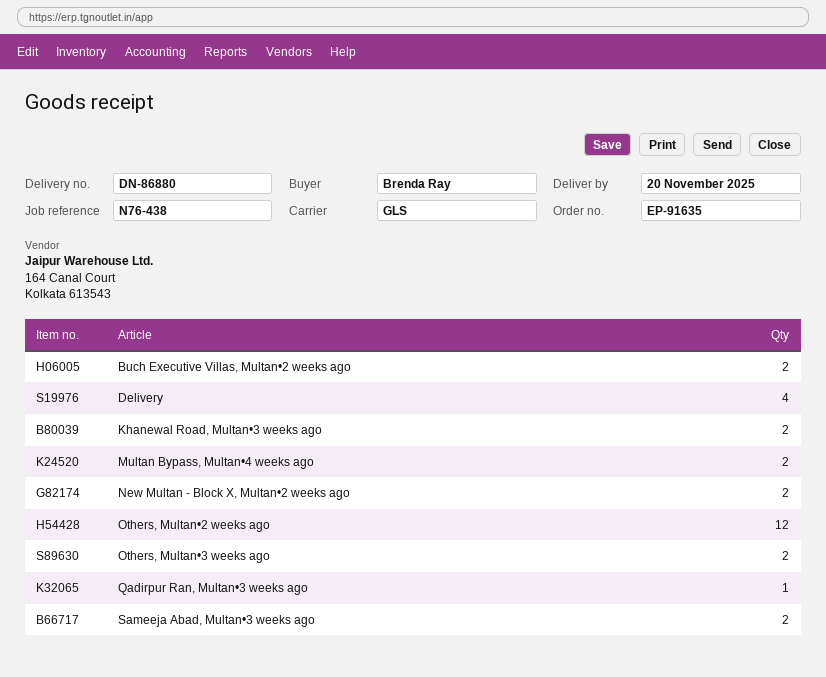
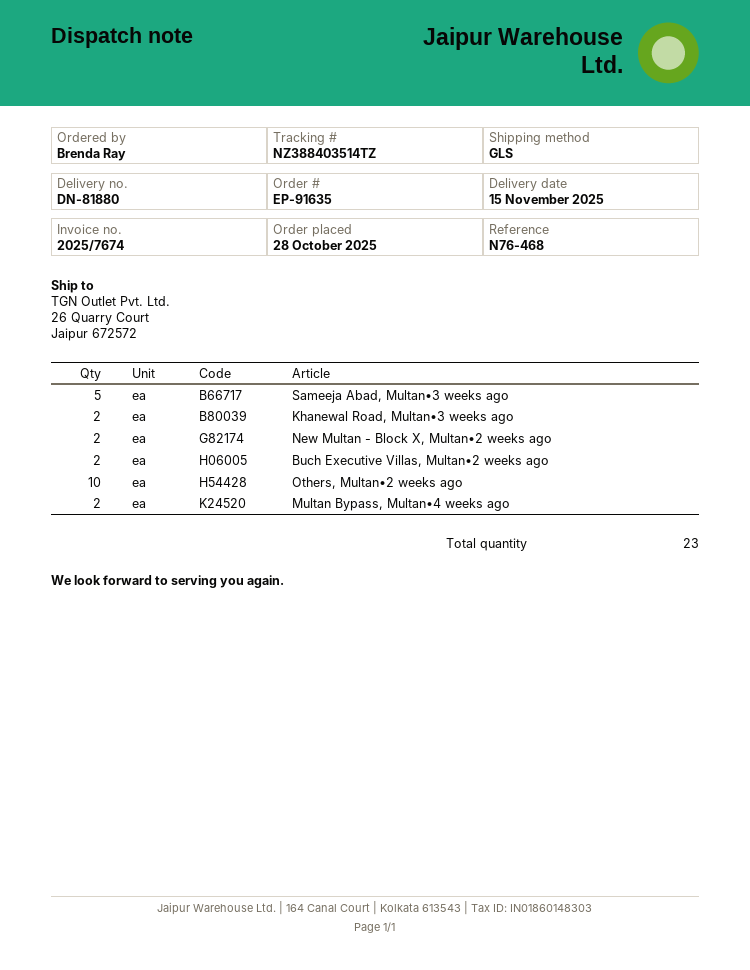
delivery note number: DN-86880 -> DN-81880
delivery date: 2025-11-20 -> 2025-11-15
reference: N76-438 -> N76-468
Delivery: 4 -> none
Others, Multan•2 weeks ago: 12 -> 10
Others, Multan•3 weeks ago: 2 -> none
Qadirpur Ran, Multan•3 weeks ago: 1 -> none
Sameeja Abad, Multan•3 weeks ago: 2 -> 5

